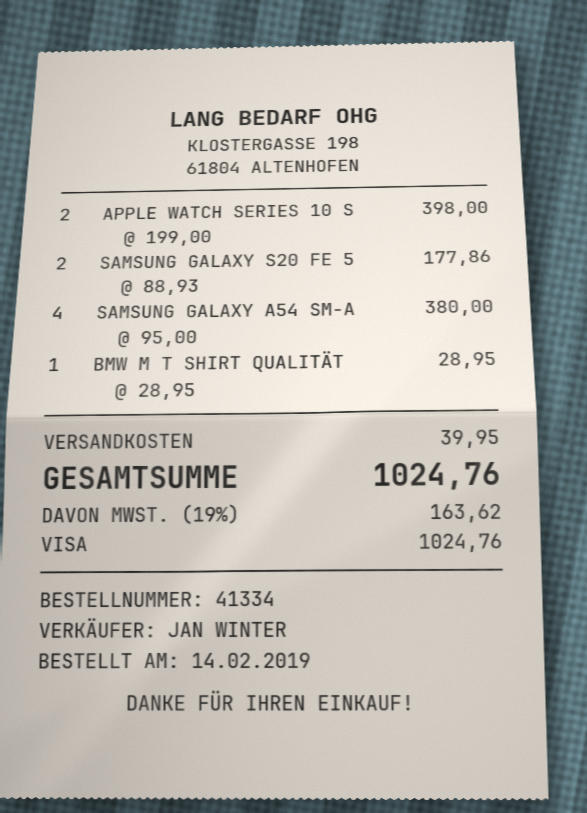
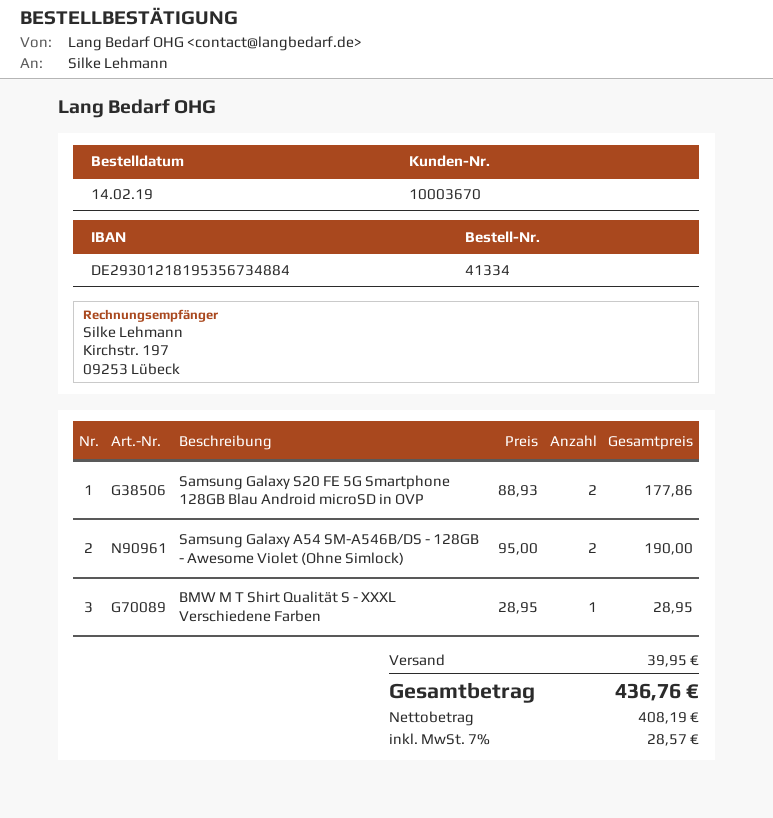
APPLE WATCH SERIES 10 S: 2 x 199.00 = 398.00 -> none
SAMSUNG GALAXY A54 SM-A: 4 x 95.00 = 380.00 -> 2 x 95.00 = 190.00
tax: 19% = 163.62 -> 7% = 28.57
total: 1024.76 -> 436.76

